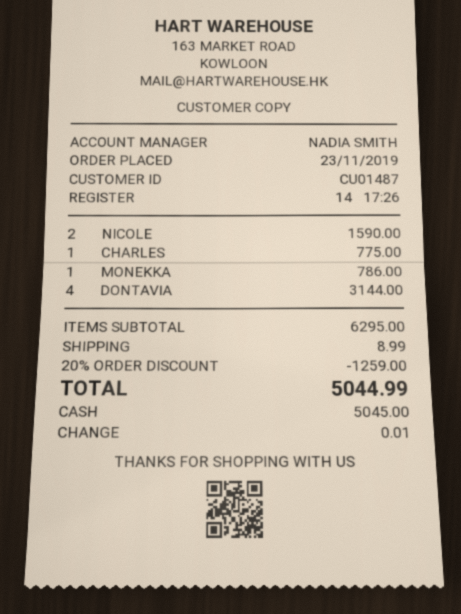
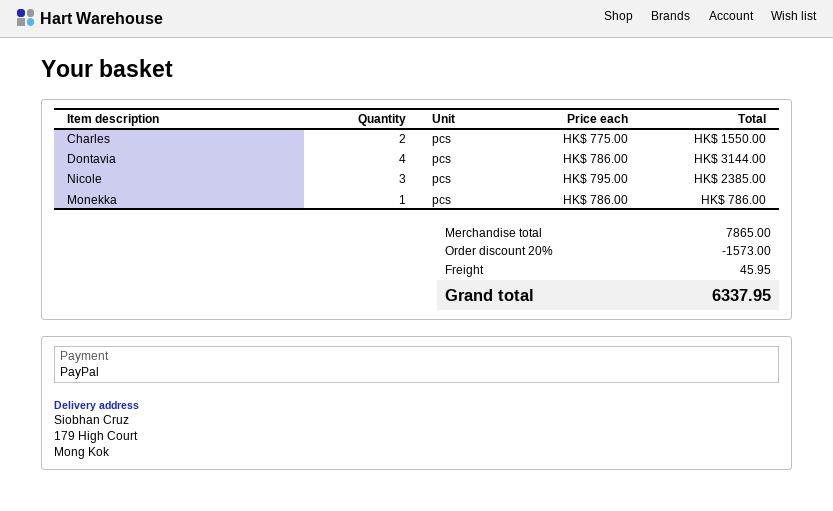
payment method: cash -> PayPal
NICOLE: 2 for 1590.00 -> 3 for 2385.00
CHARLES: 1 for 775.00 -> 2 for 1550.00
subtotal: 6295.00 -> 7865.00
discount: 20% = 1259.00 -> 20% = 1573.00
shipping: 8.99 -> 45.95
total: 5044.99 -> 6337.95

